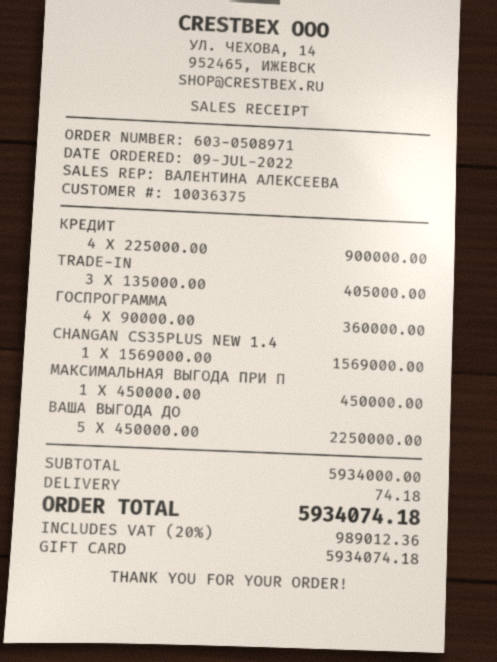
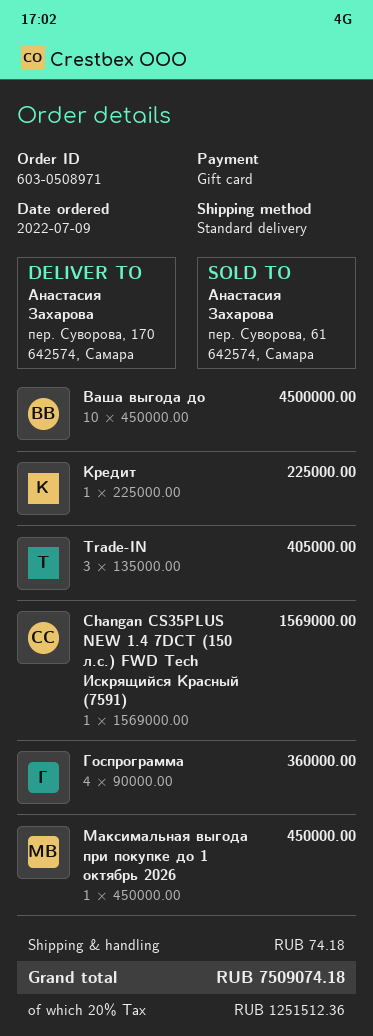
КРЕДИТ: 4 x 225000.00 = 900000.00 -> 1 x 225000.00 = 225000.00
ВАША ВЫГОДА ДО: 5 x 450000.00 = 2250000.00 -> 10 x 450000.00 = 4500000.00
tax: 20% = 989012.36 -> 20% = 1251512.36
total: 5934074.18 -> 7509074.18

